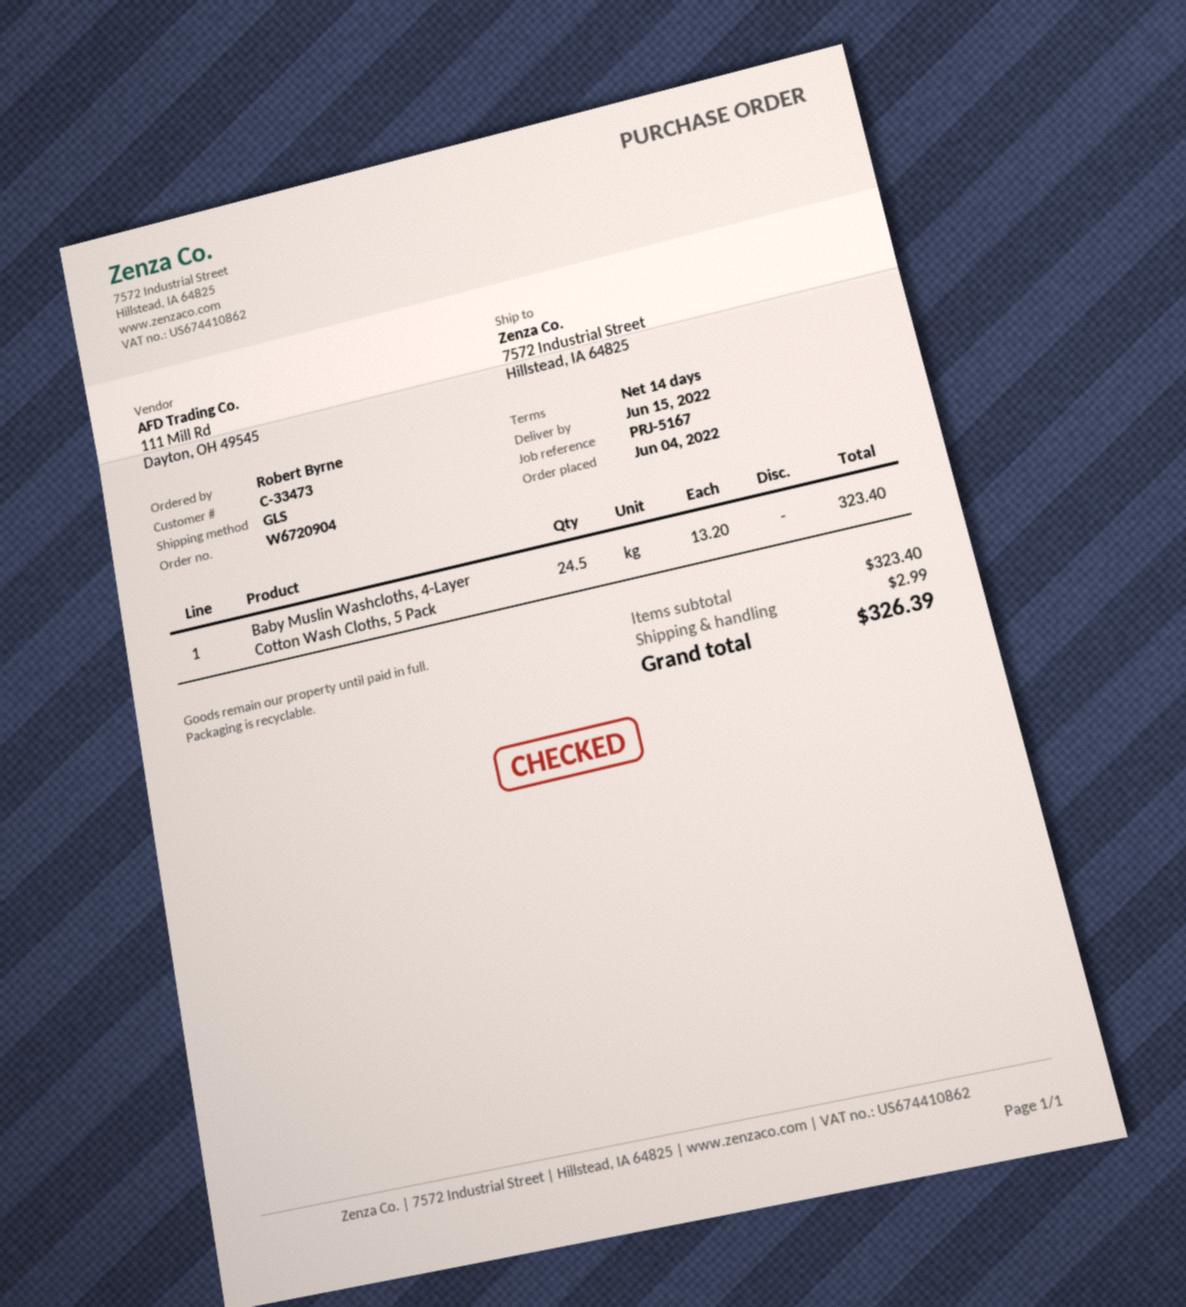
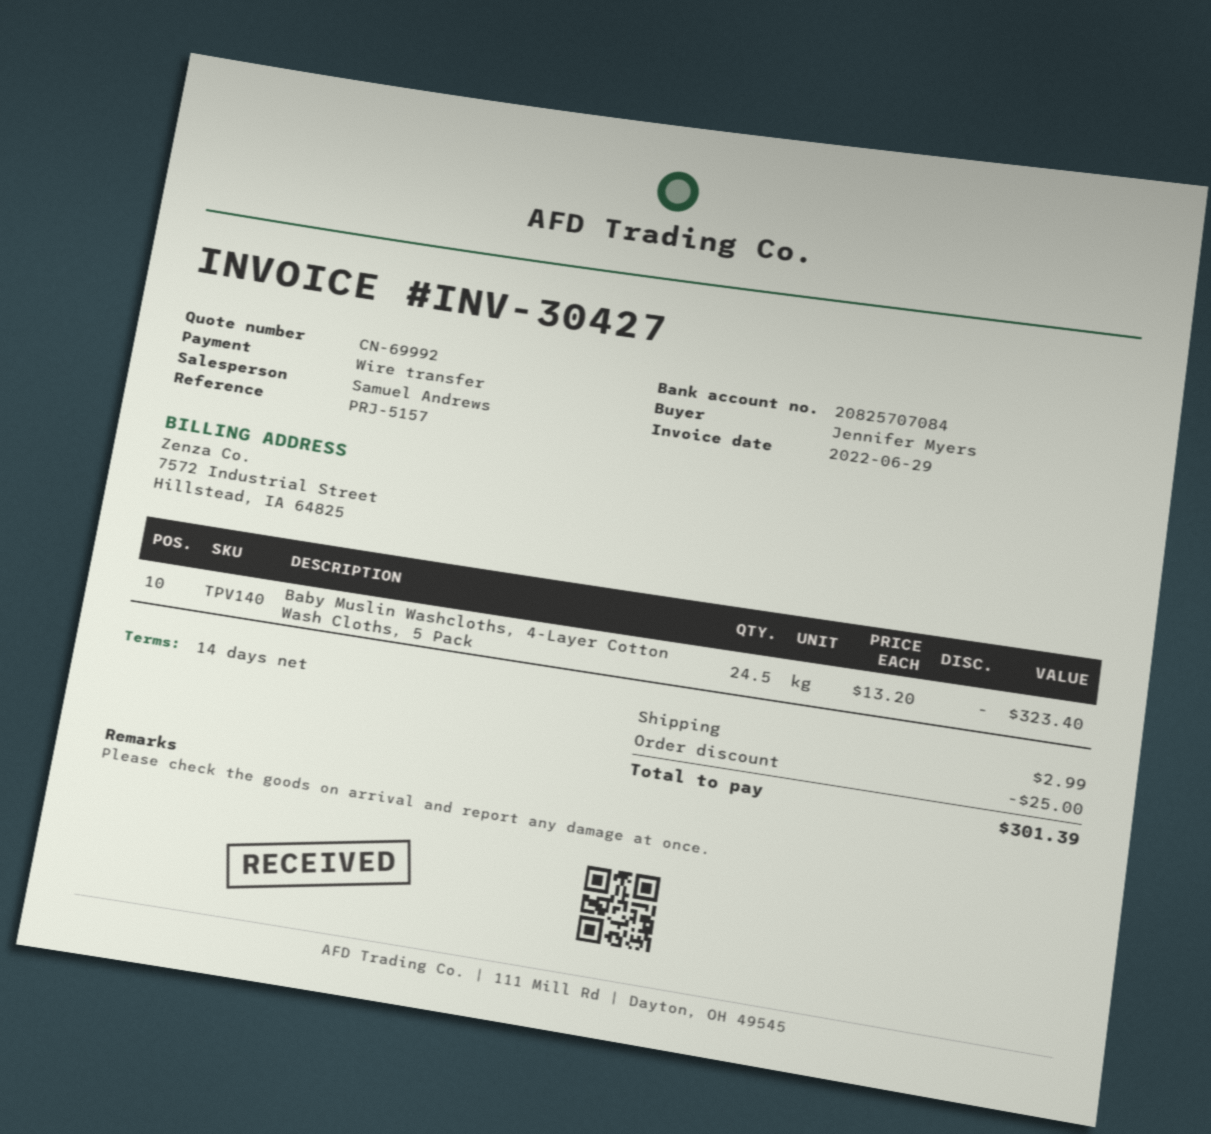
reference: PRJ-5167 -> PRJ-5157
ordered by: Robert Byrne -> Jennifer Myers
discount: none -> 25.00
total: 326.39 -> 301.39

